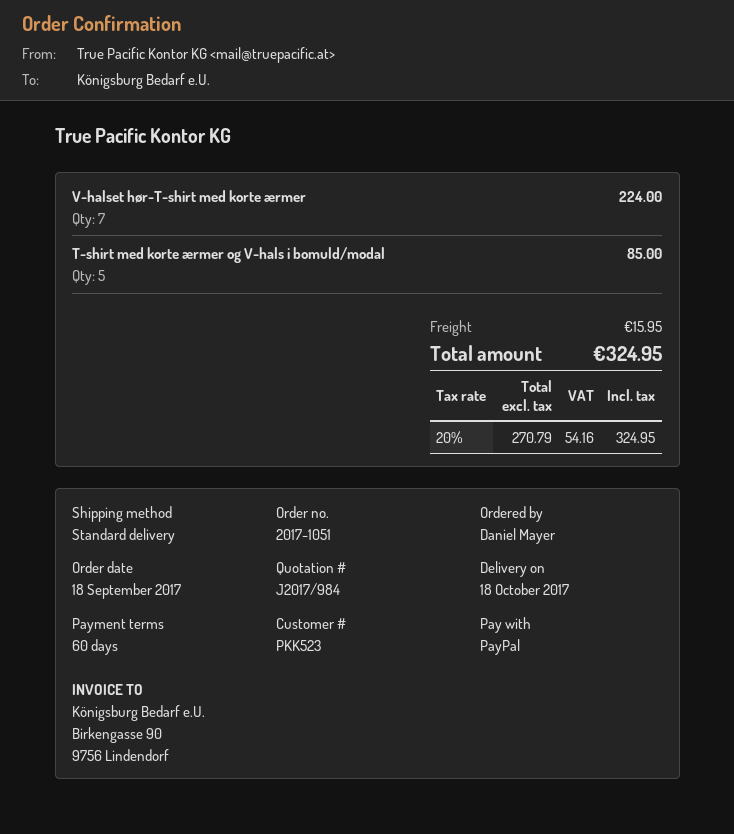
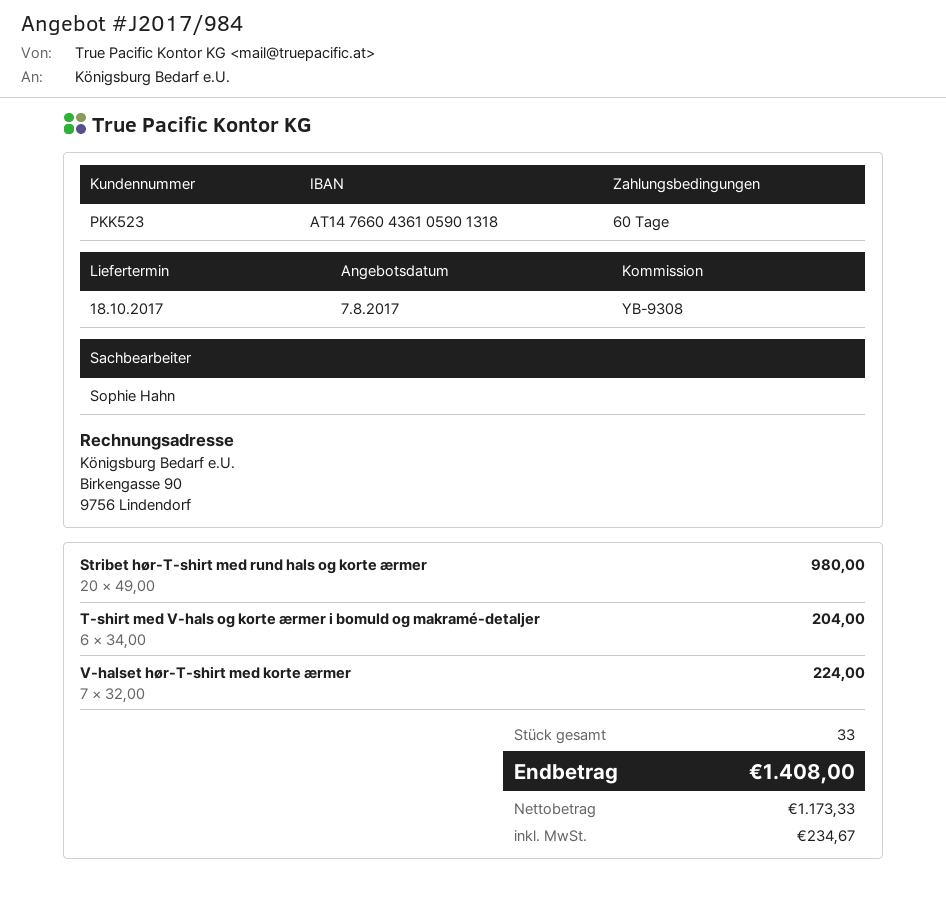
T-shirt med korte ærmer og V-hals i bomuld/modal: 5 for 85.00 -> none
Stribet hør-T-shirt med rund hals og korte ærmer: none -> 20 for 980.00
T-shirt med V-hals og korte ærmer i bomuld og makramé-detaljer: none -> 6 for 204.00
shipping: 15.95 -> none
net: 270.79 -> 1173.33
tax: 54.16 -> 234.67
total: 324.95 -> 1408.00

